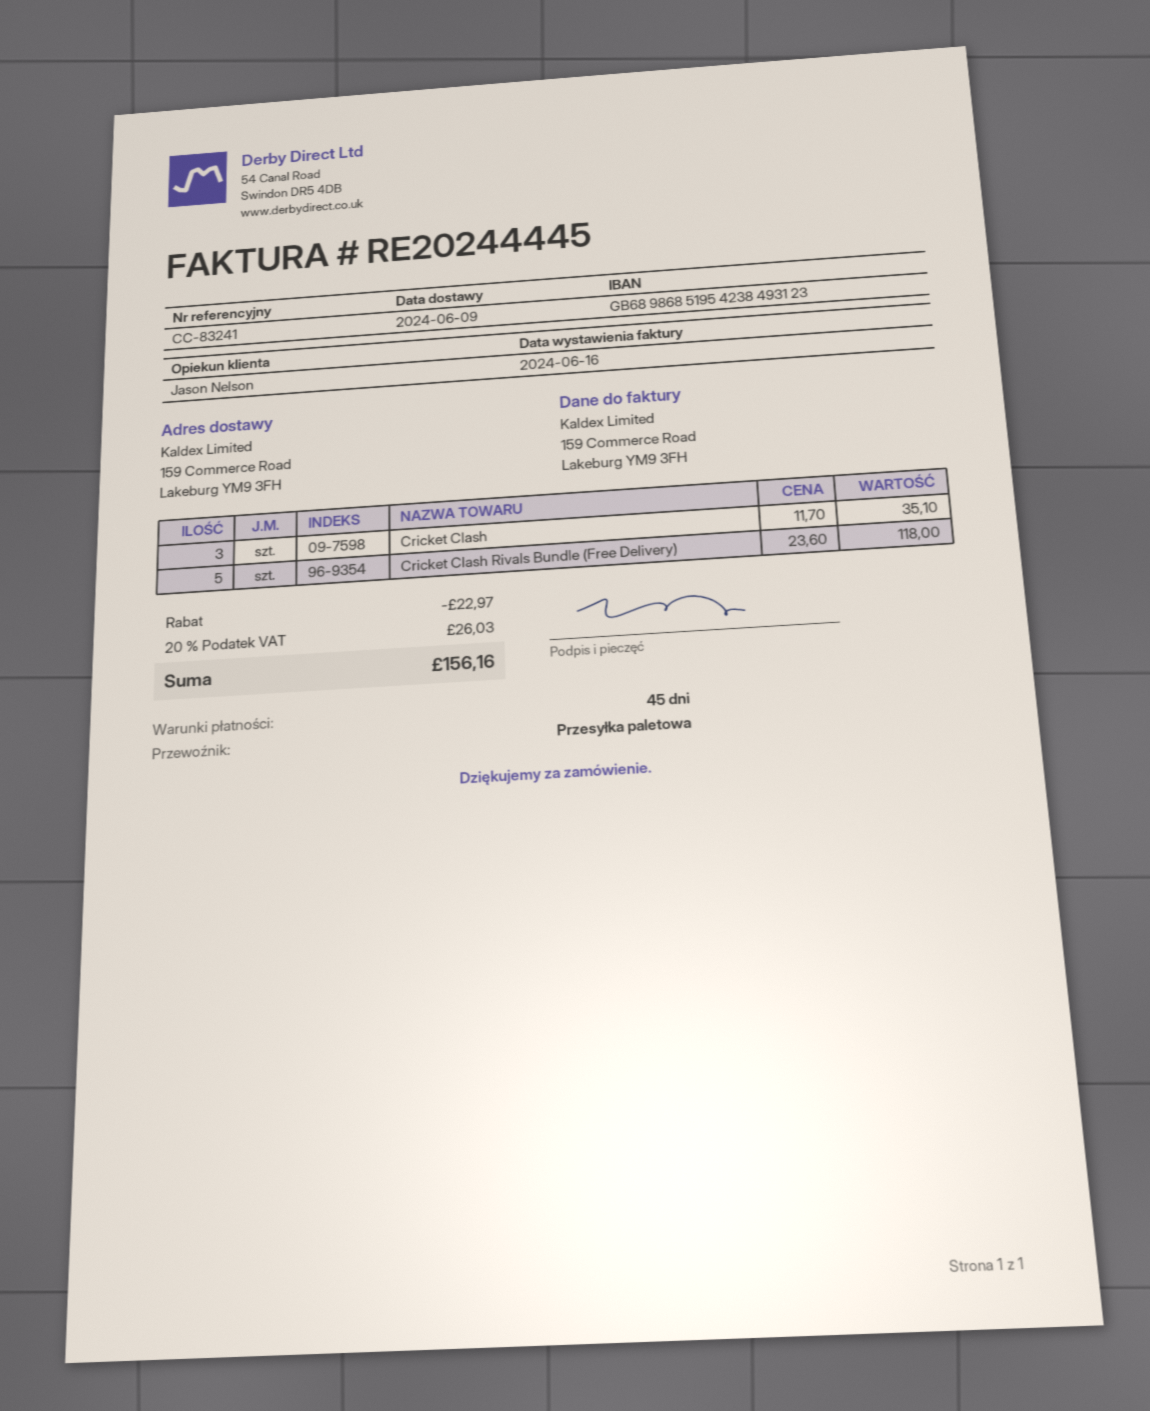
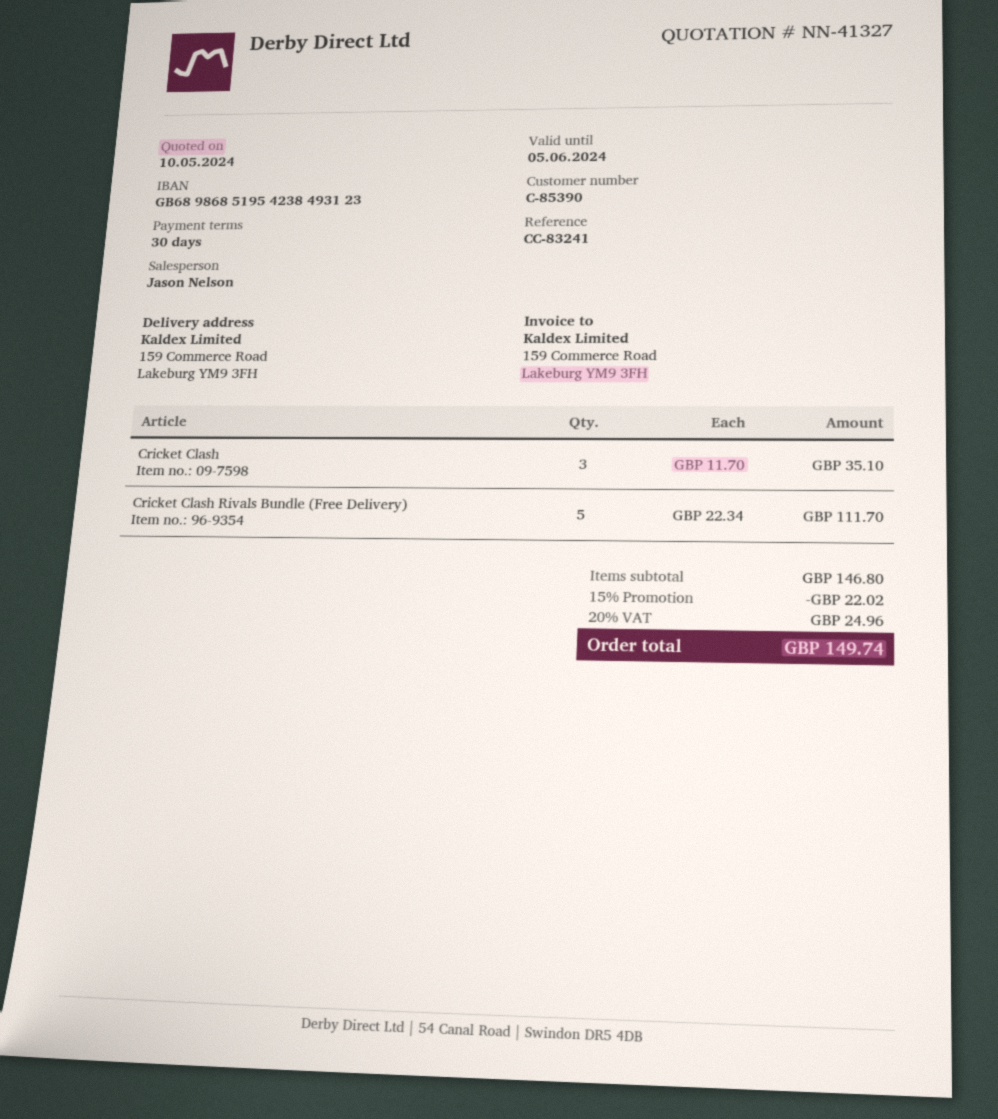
payment terms: 45 days -> 30 days
Cricket Clash Rivals Bundle (Free Delivery): 5 x 23.60 = 118.00 -> 5 x 22.34 = 111.70
discount: 22.97 -> 22.02
tax: 20% = 26.03 -> 20% = 24.96
total: 156.16 -> 149.74

